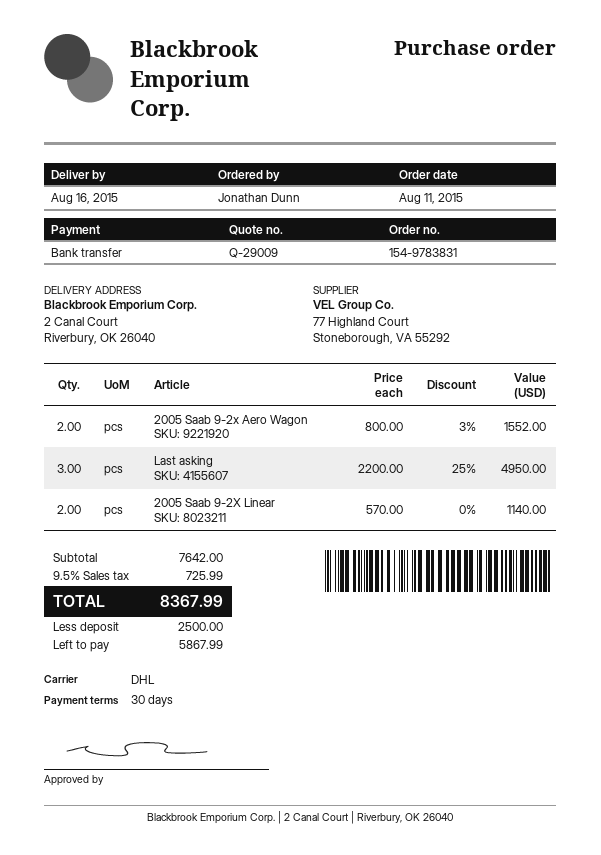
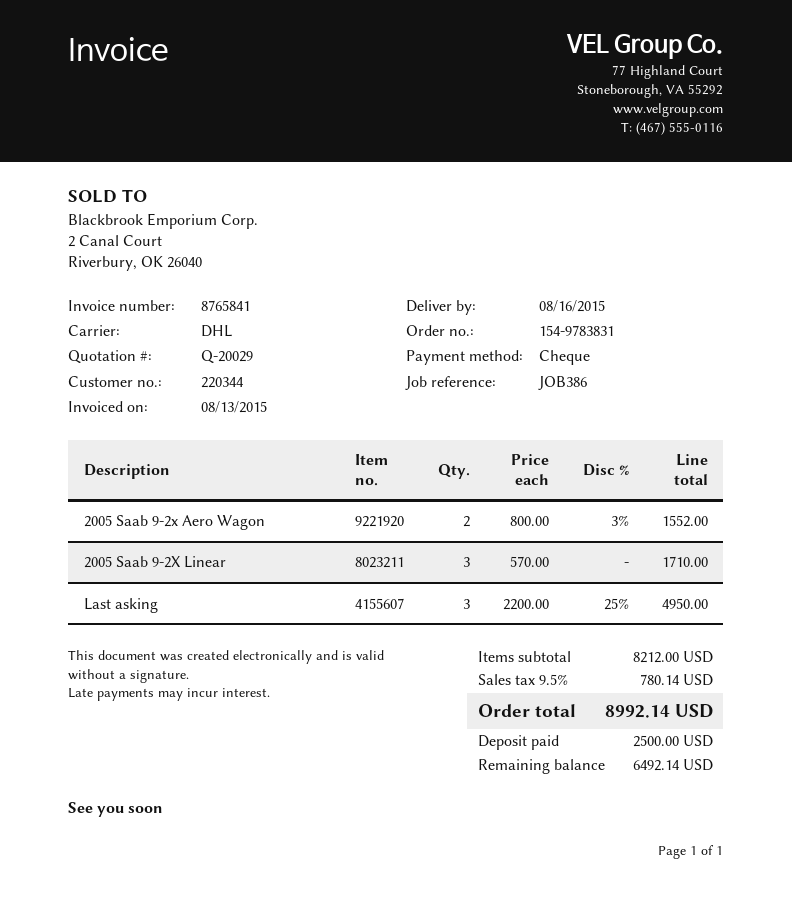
quote number: Q-29009 -> Q-20029
payment method: bank transfer -> cheque
2005 Saab 9-2X Linear: 2 x 570.00 = 1140.00 -> 3 x 570.00 = 1710.00
subtotal: 7642.00 -> 8212.00
tax: 9.5% = 725.99 -> 9.5% = 780.14
total: 8367.99 -> 8992.14
balance: 5867.99 -> 6492.14

